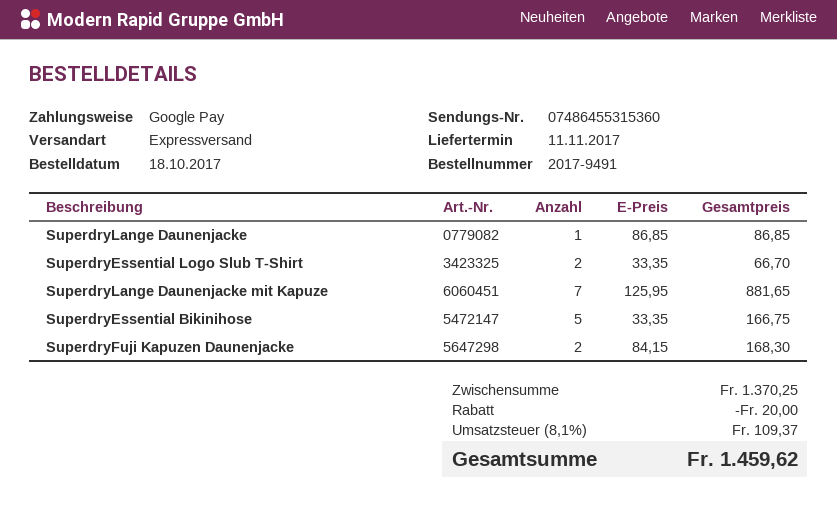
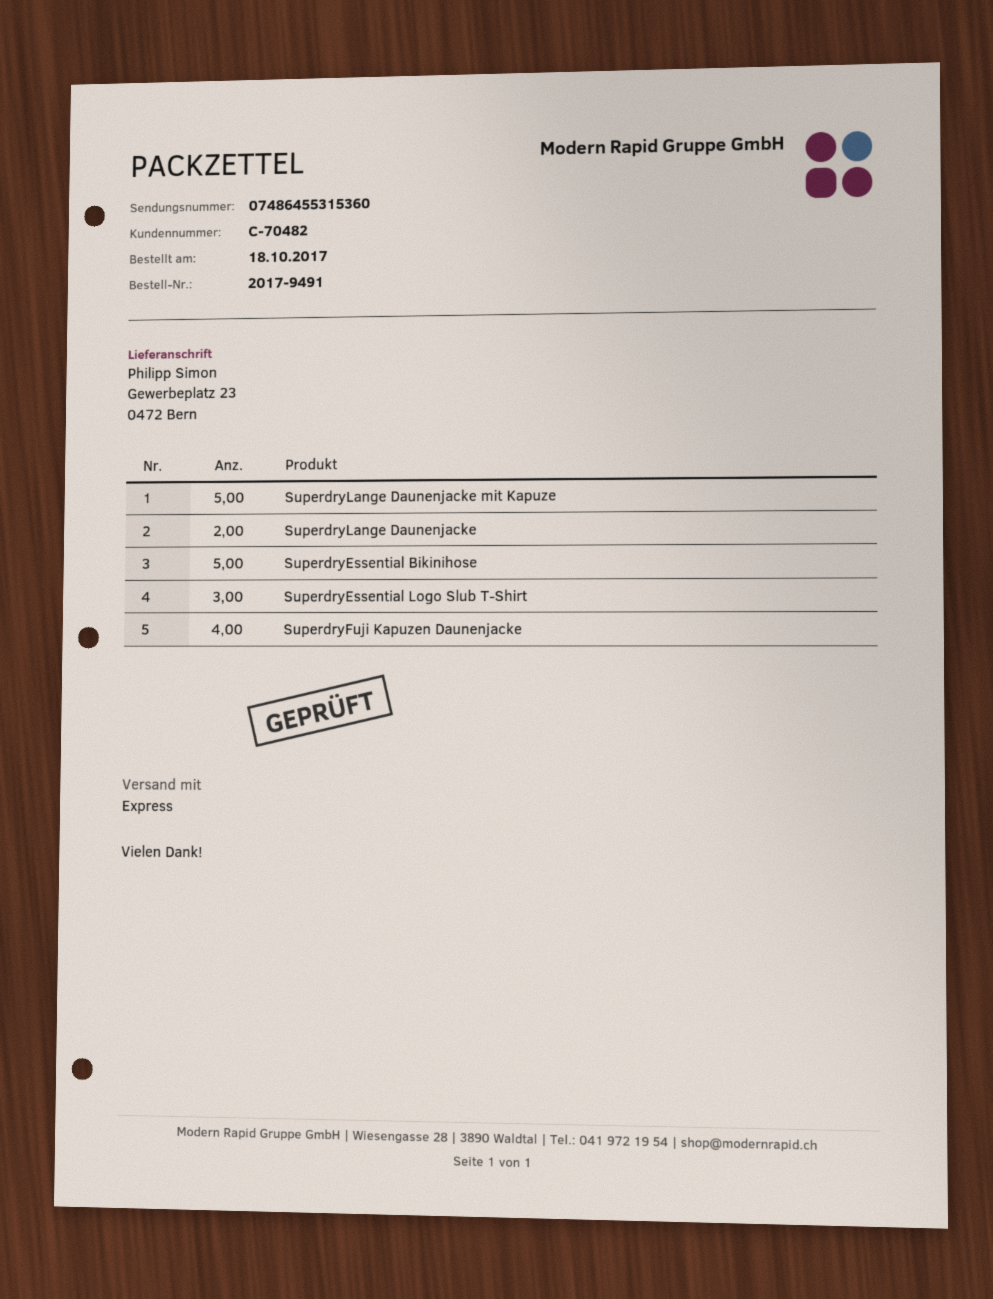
SuperdryLange Daunenjacke: 1 -> 2
SuperdryEssential Logo Slub T-Shirt: 2 -> 3
SuperdryLange Daunenjacke mit Kapuze: 7 -> 5
SuperdryFuji Kapuzen Daunenjacke: 2 -> 4

